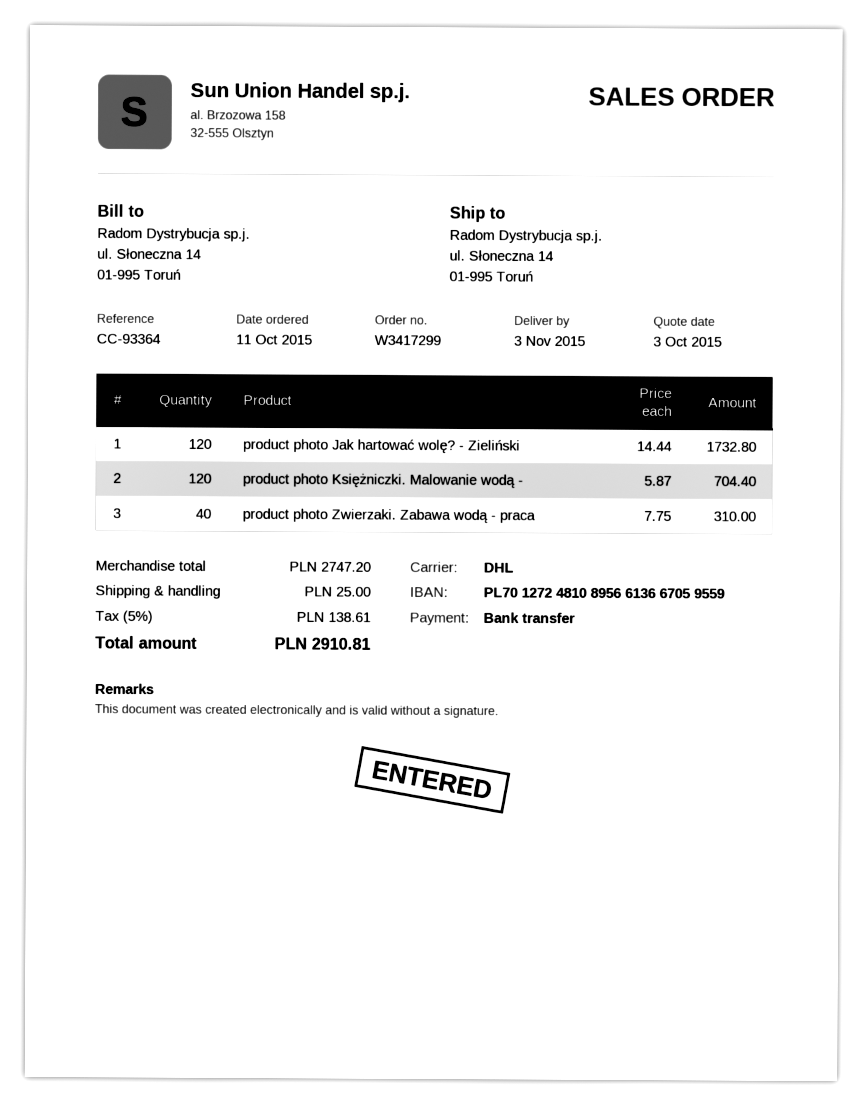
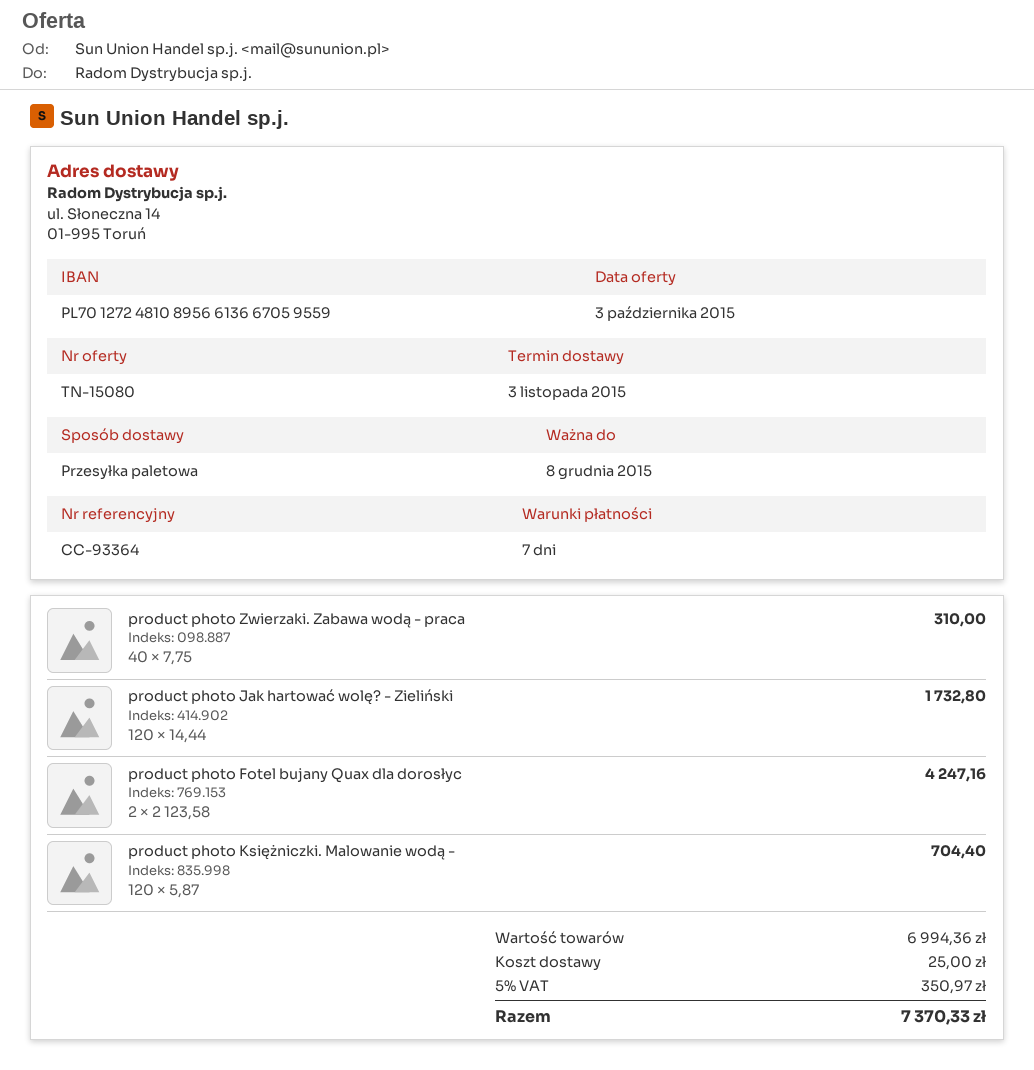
shipping method: DHL -> pallet freight
product photo Fotel bujany Quax dla dorosłyc: none -> 2 x 2123.58 = 4247.16
subtotal: 2747.20 -> 6994.36
tax: 5% = 138.61 -> 5% = 350.97
total: 2910.81 -> 7370.33

